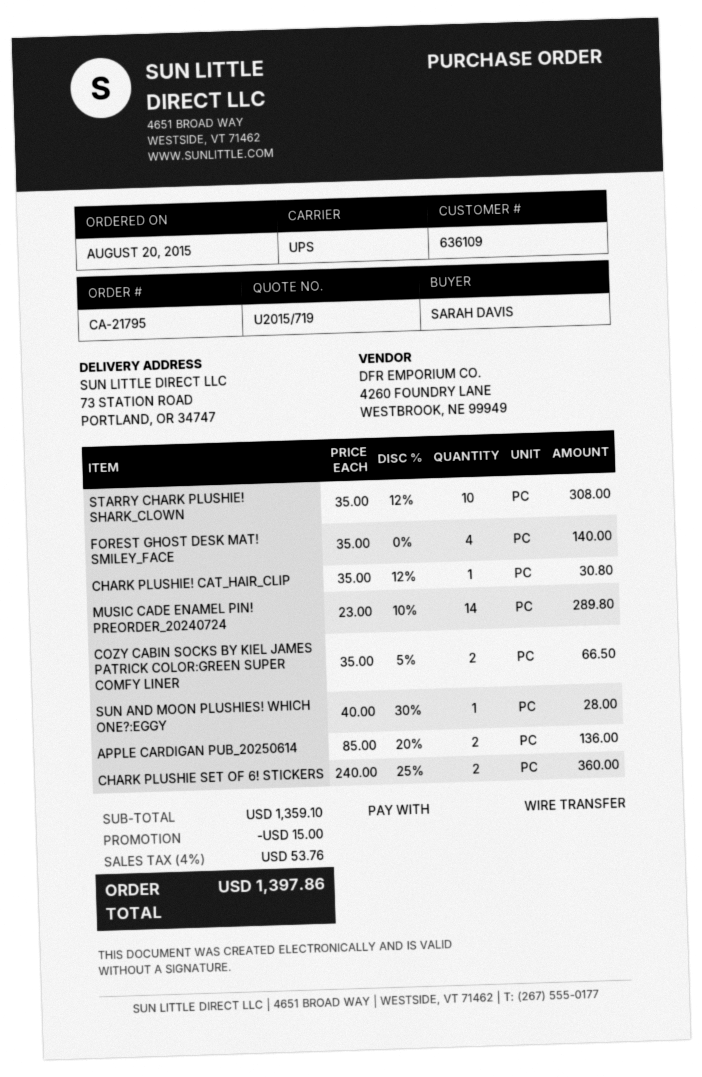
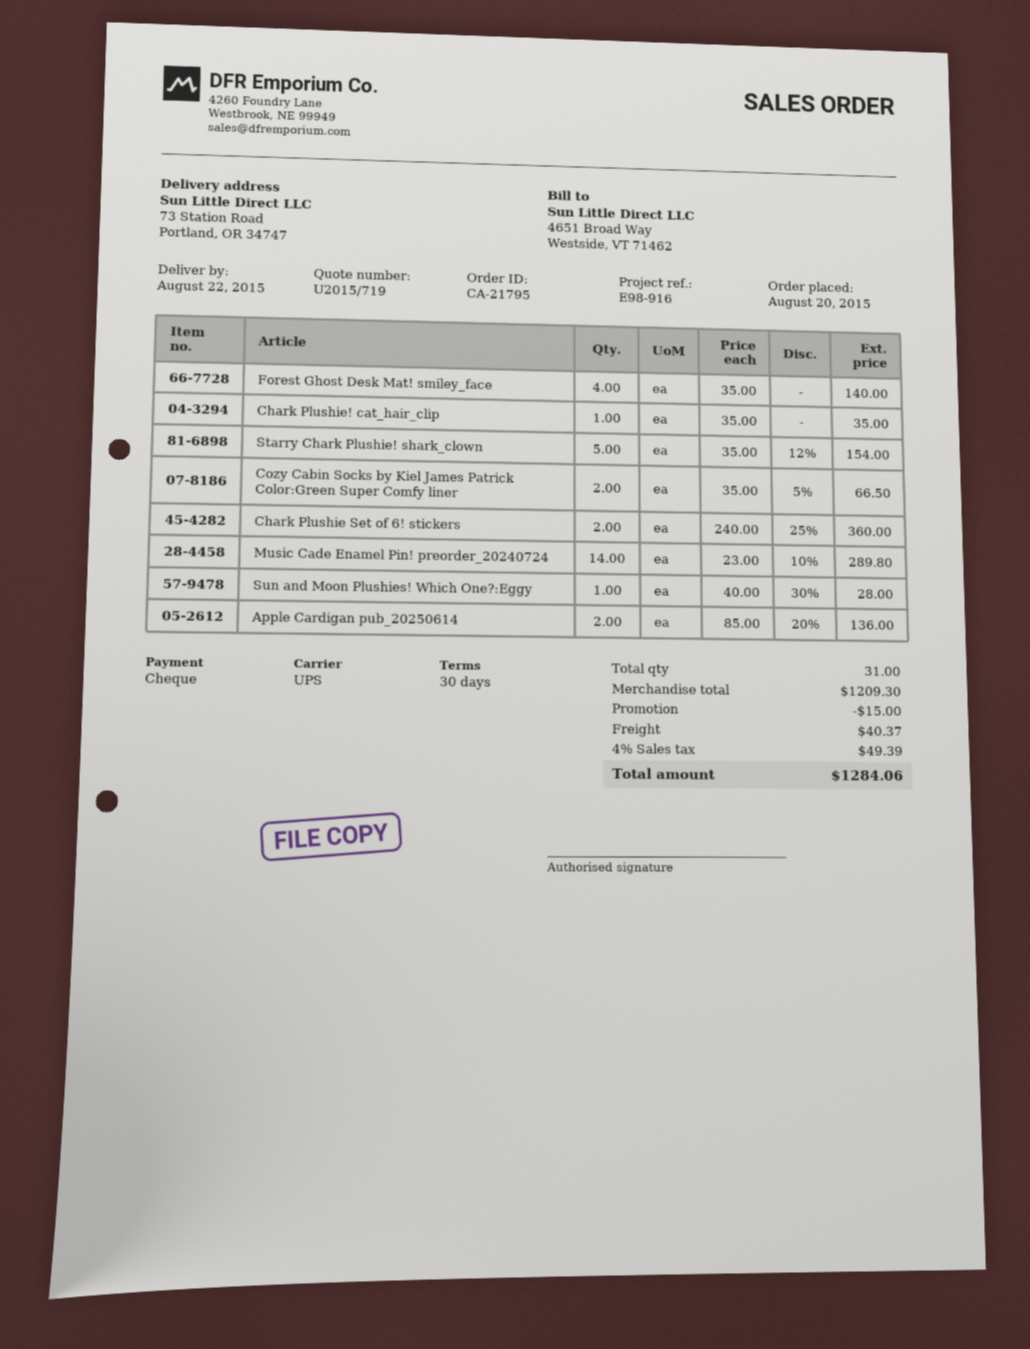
payment method: bank transfer -> cheque
STARRY CHARK PLUSHIE! SHARK_CLOWN: 10 x 35.00 - 12% = 308.00 -> 5 x 35.00 - 12% = 154.00
CHARK PLUSHIE! CAT_HAIR_CLIP: 1 x 35.00 - 12% = 30.80 -> 1 x 35.00 = 35.00
subtotal: 1359.10 -> 1209.30
shipping: none -> 40.37
tax: 4% = 53.76 -> 4% = 49.39
total: 1397.86 -> 1284.06

